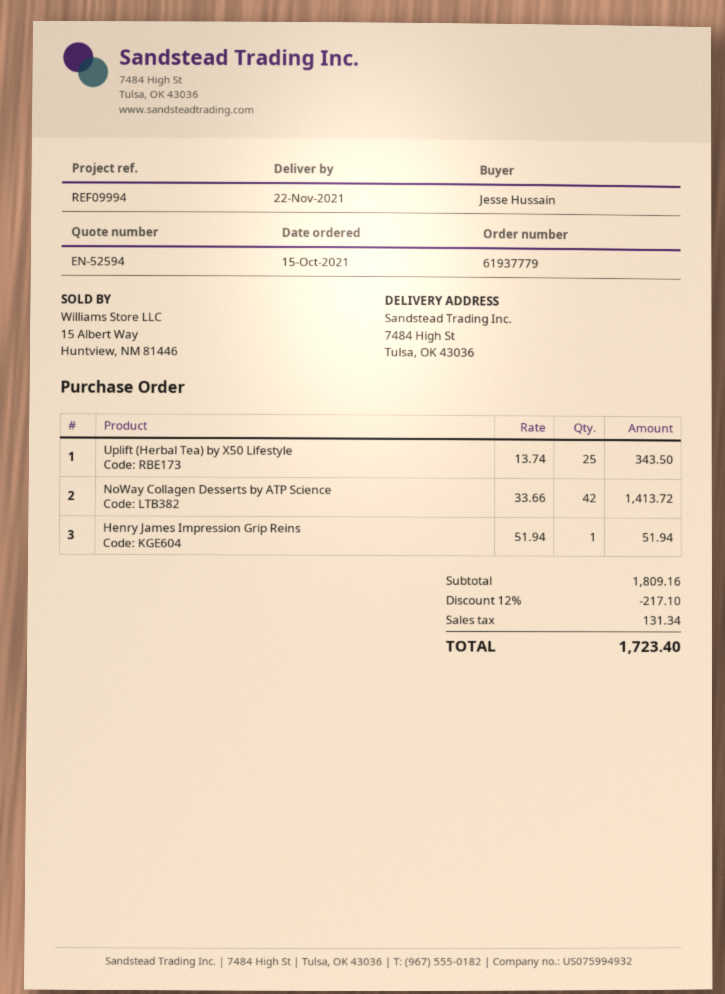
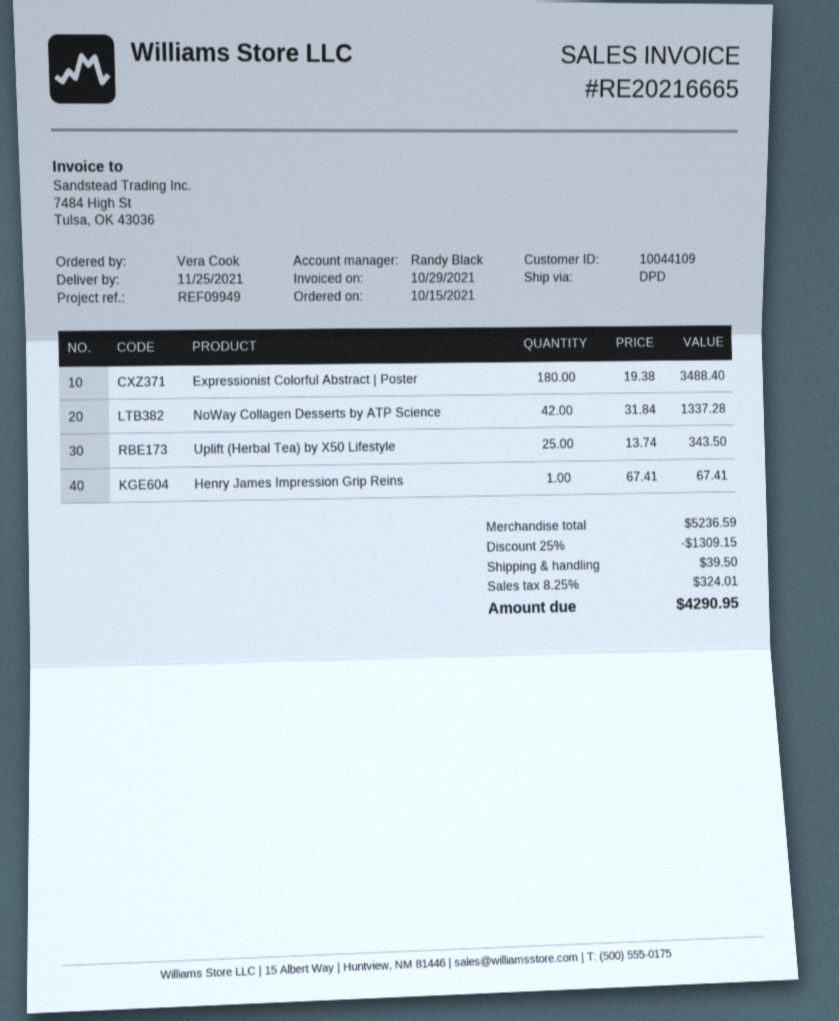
delivery date: 2021-11-22 -> 2021-11-25
reference: REF09994 -> REF09949
ordered by: Jesse Hussain -> Vera Cook
NoWay Collagen Desserts by ATP Science: 42 x 33.66 = 1413.72 -> 42 x 31.84 = 1337.28
Henry James Impression Grip Reins: 1 x 51.94 = 51.94 -> 1 x 67.41 = 67.41
Expressionist Colorful Abstract | Poster: none -> 180 x 19.38 = 3488.40
subtotal: 1809.16 -> 5236.59
discount: 12% = 217.10 -> 25% = 1309.15
shipping: none -> 39.50
tax: 131.34 -> 324.01
total: 1723.40 -> 4290.95

